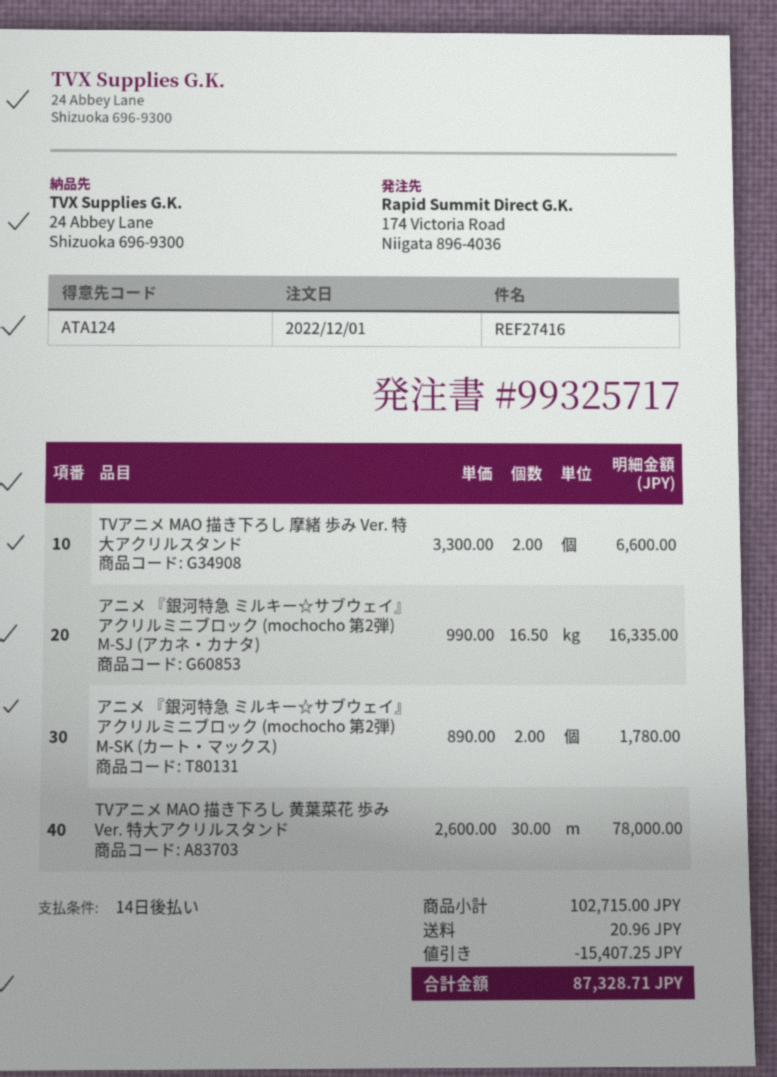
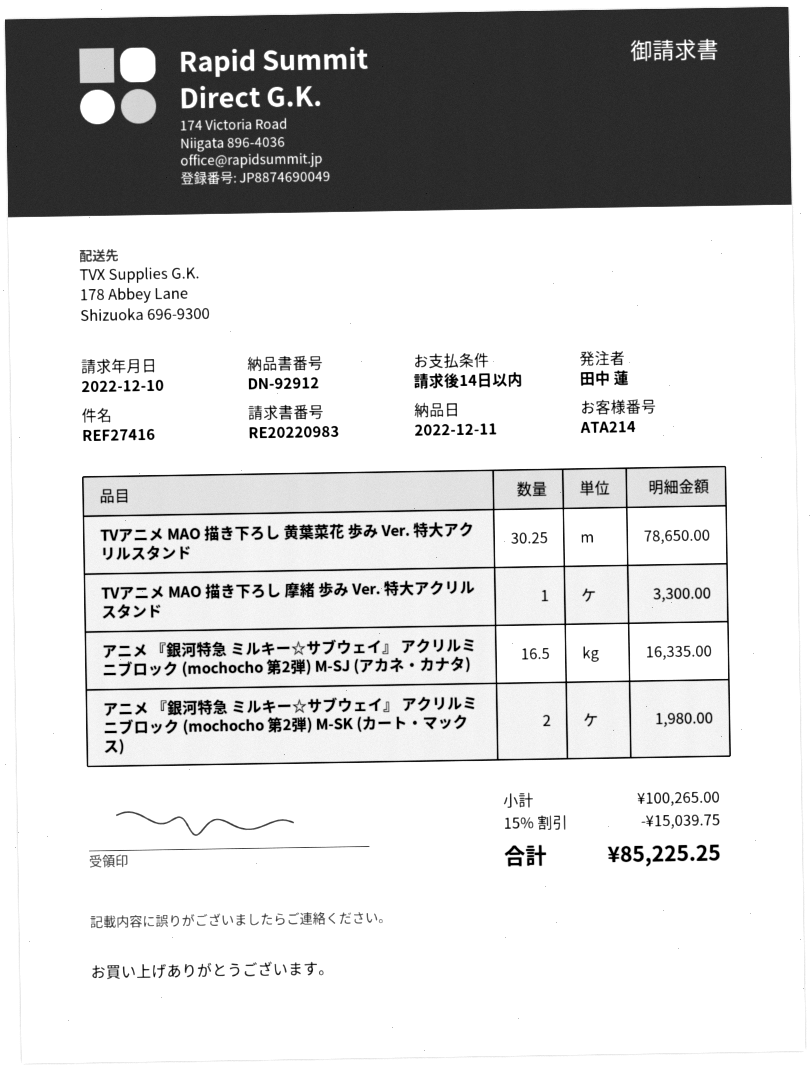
customer number: ATA124 -> ATA214
ship to: 24 Abbey Lane, Shizuoka 696-9300 -> 178 Abbey Lane, Shizuoka 696-9300
TVアニメ MAO 描き下ろし 摩緒 歩み Ver. 特大アクリルスタンド: 2 for 6600.00 -> 1 for 3300.00
アニメ 『銀河特急 ミルキー☆サブウェイ』 アクリルミニブロック (mochocho 第2弾) M-SK (カート・マックス): 2 for 1780.00 -> 2 for 1980.00
TVアニメ MAO 描き下ろし 黄葉菜花 歩み Ver. 特大アクリルスタンド: 30 for 78000.00 -> 30.25 for 78650.00
subtotal: 102715.00 -> 100265.00
discount: 15407.25 -> 15039.75
shipping: 20.96 -> none
total: 87328.71 -> 85225.25

